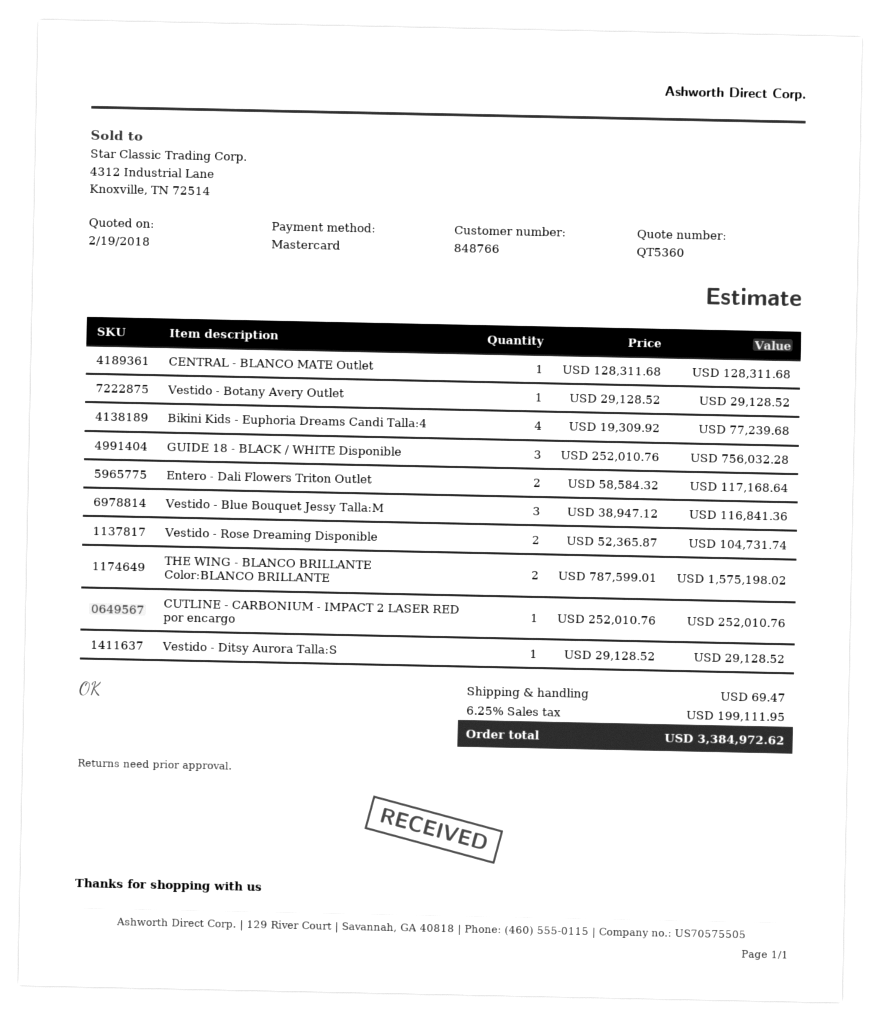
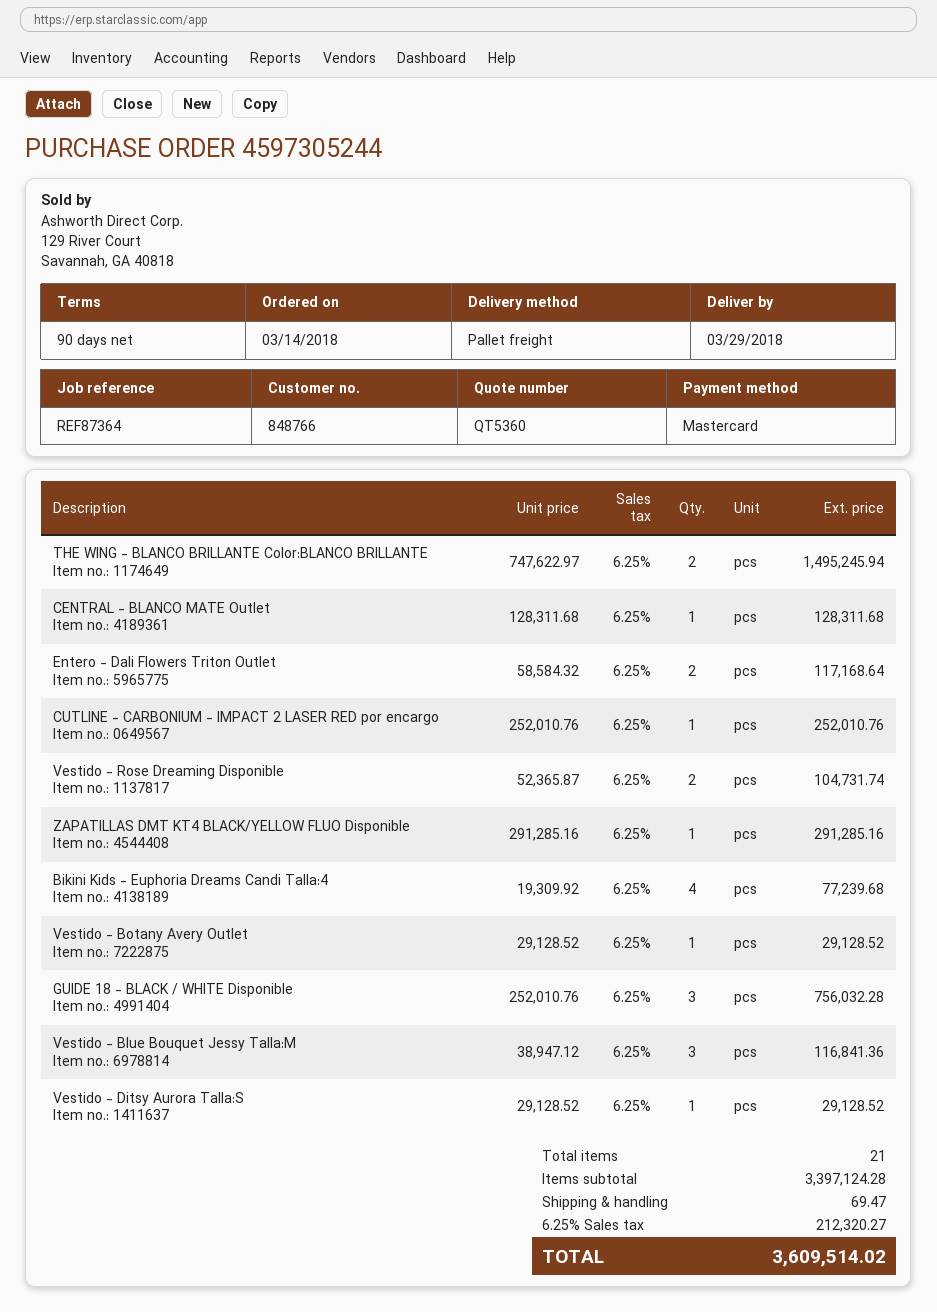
THE WING - BLANCO BRILLANTE Color:BLANCO BRILLANTE: 2 x 787599.01 = 1575198.02 -> 2 x 747622.97 = 1495245.94
ZAPATILLAS DMT KT4 BLACK/YELLOW FLUO Disponible: none -> 1 x 291285.16 = 291285.16
tax: 6.25% = 199111.95 -> 6.25% = 212320.27
total: 3384972.62 -> 3609514.02

